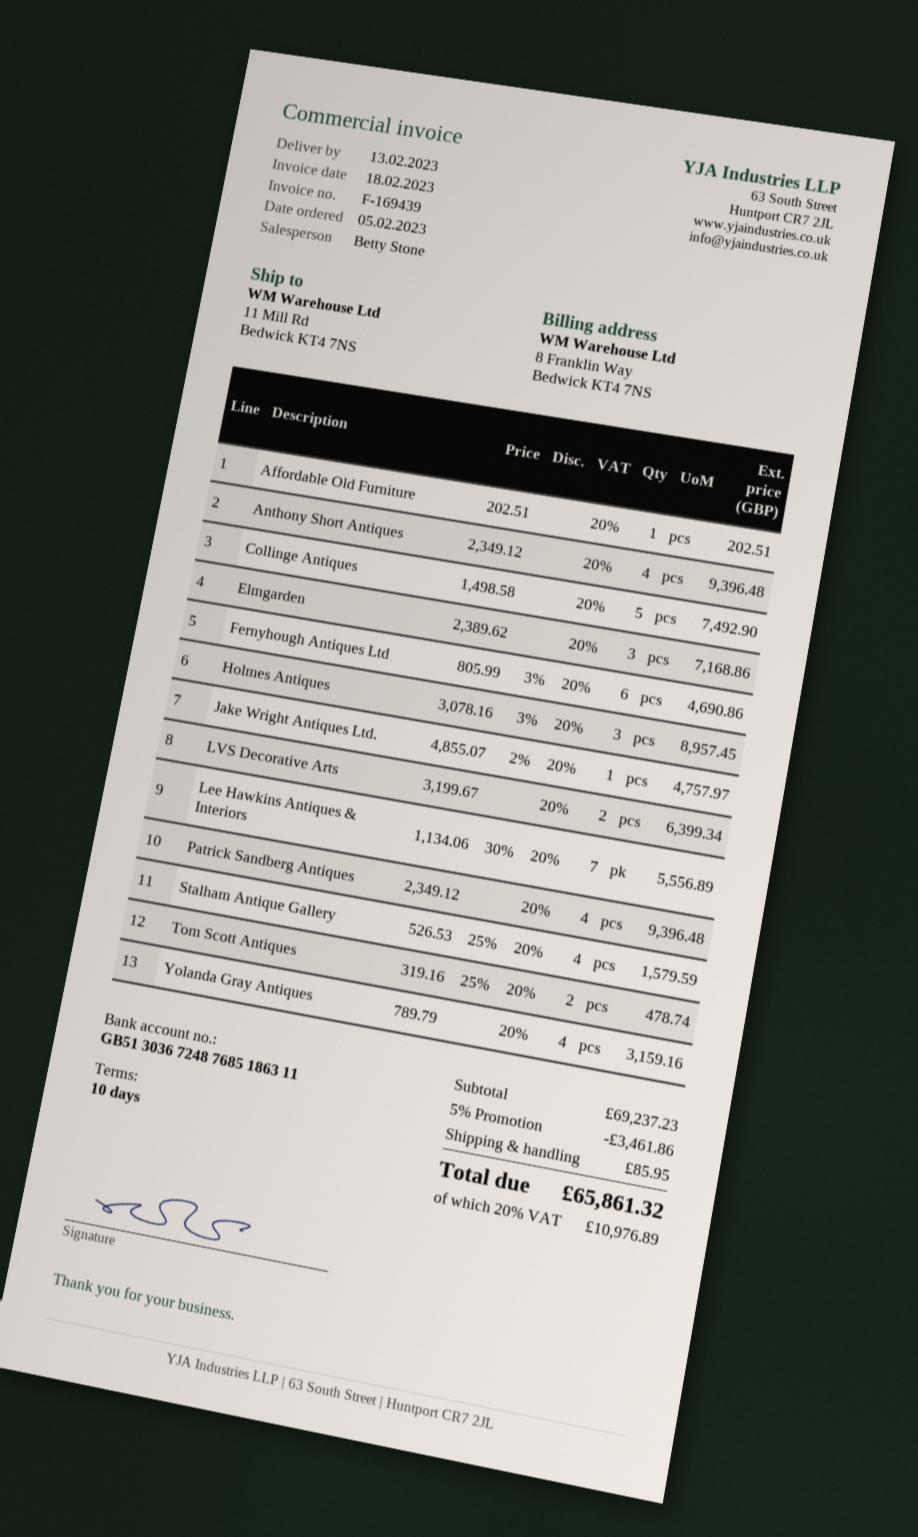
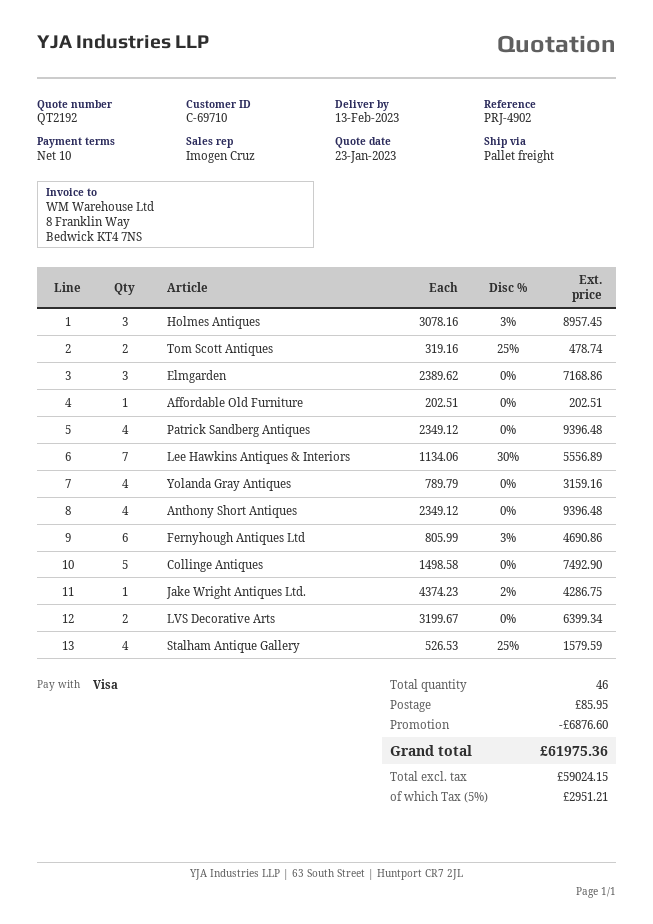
sales rep: Betty Stone -> Imogen Cruz
Jake Wright Antiques Ltd.: 1 x 4855.07 - 2% = 4757.97 -> 1 x 4374.23 - 2% = 4286.75
discount: 3461.86 -> 6876.60
tax: 20% = 10976.89 -> 5% = 2951.21
total: 65861.32 -> 61975.36

